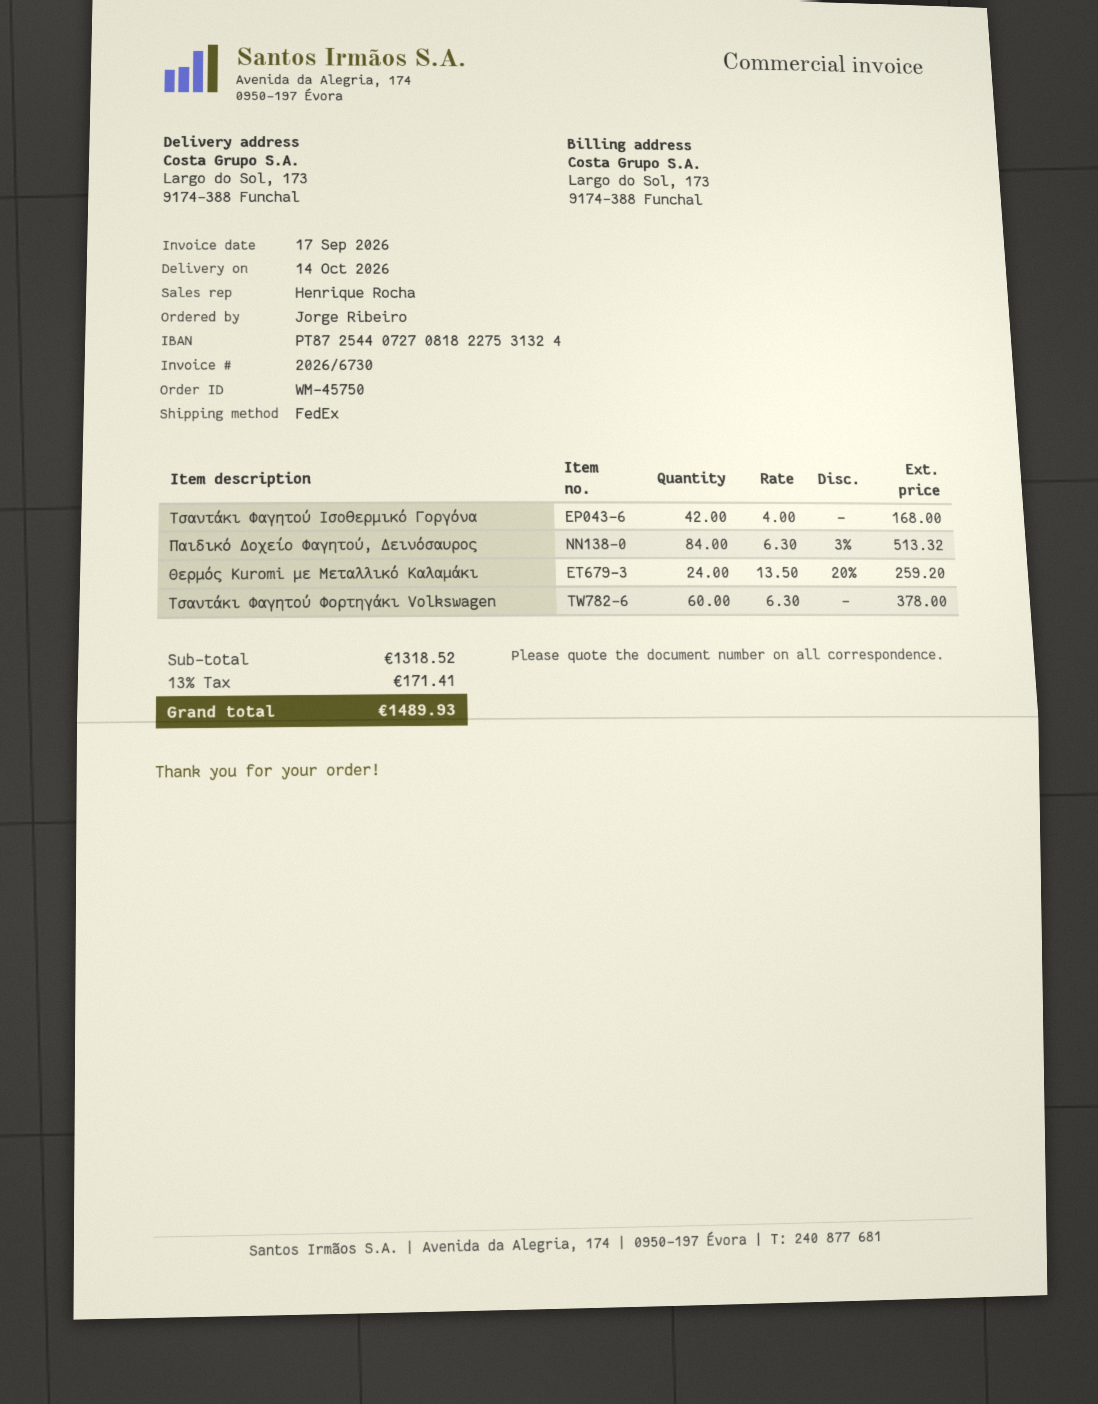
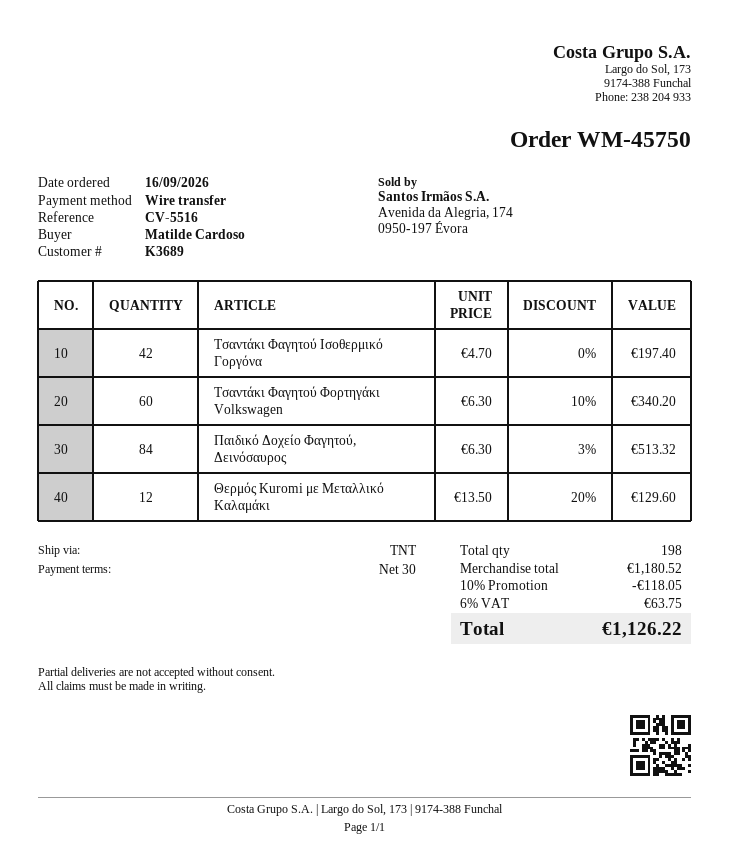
ordered by: Jorge Ribeiro -> Matilde Cardoso
shipping method: FedEx -> TNT
Τσαντάκι Φαγητού Ισοθερμικό Γοργόνα: 42 x 4.00 = 168.00 -> 42 x 4.70 = 197.40
Θερμός Kuromi με Μεταλλικό Καλαμάκι: 24 x 13.50 - 20% = 259.20 -> 12 x 13.50 - 20% = 129.60
Τσαντάκι Φαγητού Φορτηγάκι Volkswagen: 60 x 6.30 = 378.00 -> 60 x 6.30 - 10% = 340.20
subtotal: 1318.52 -> 1180.52
discount: none -> 10% = 118.05
tax: 13% = 171.41 -> 6% = 63.75
total: 1489.93 -> 1126.22

